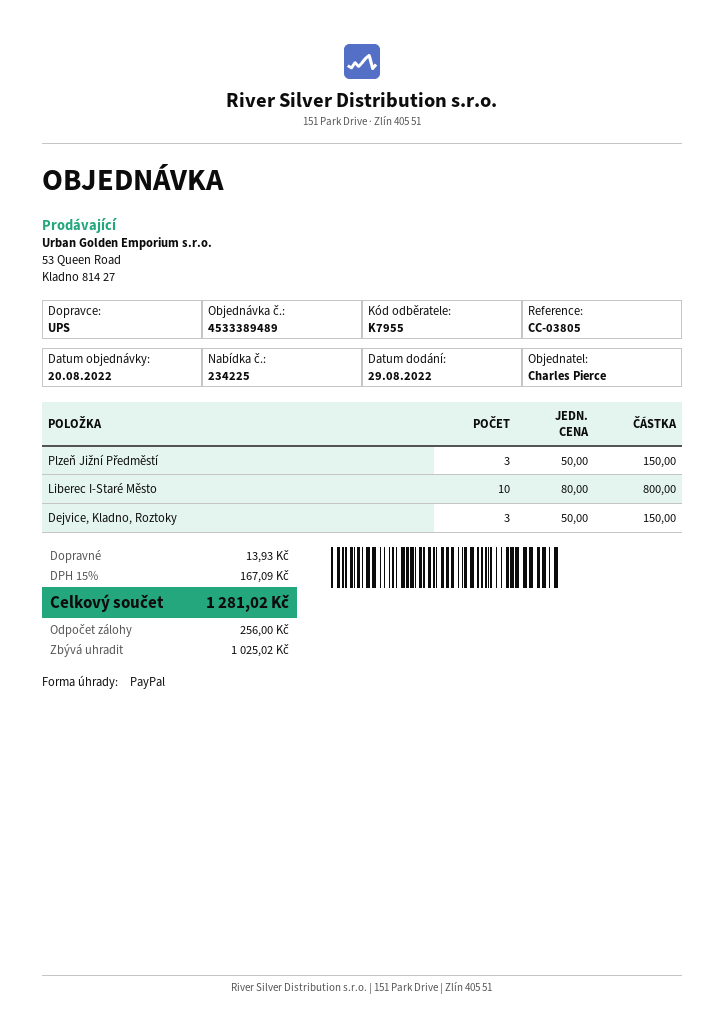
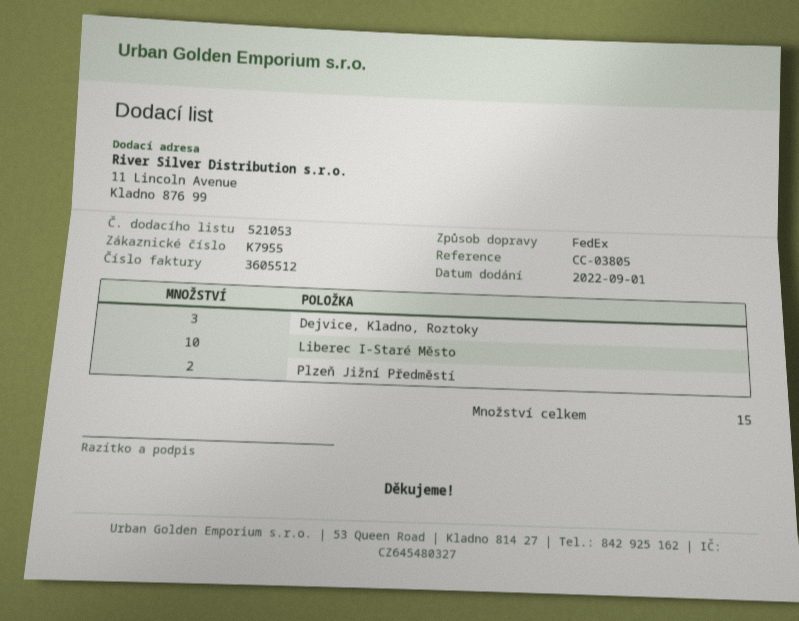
delivery date: 2022-08-29 -> 2022-09-01
shipping method: UPS -> FedEx
Plzeň Jižní Předměstí: 3 -> 2

